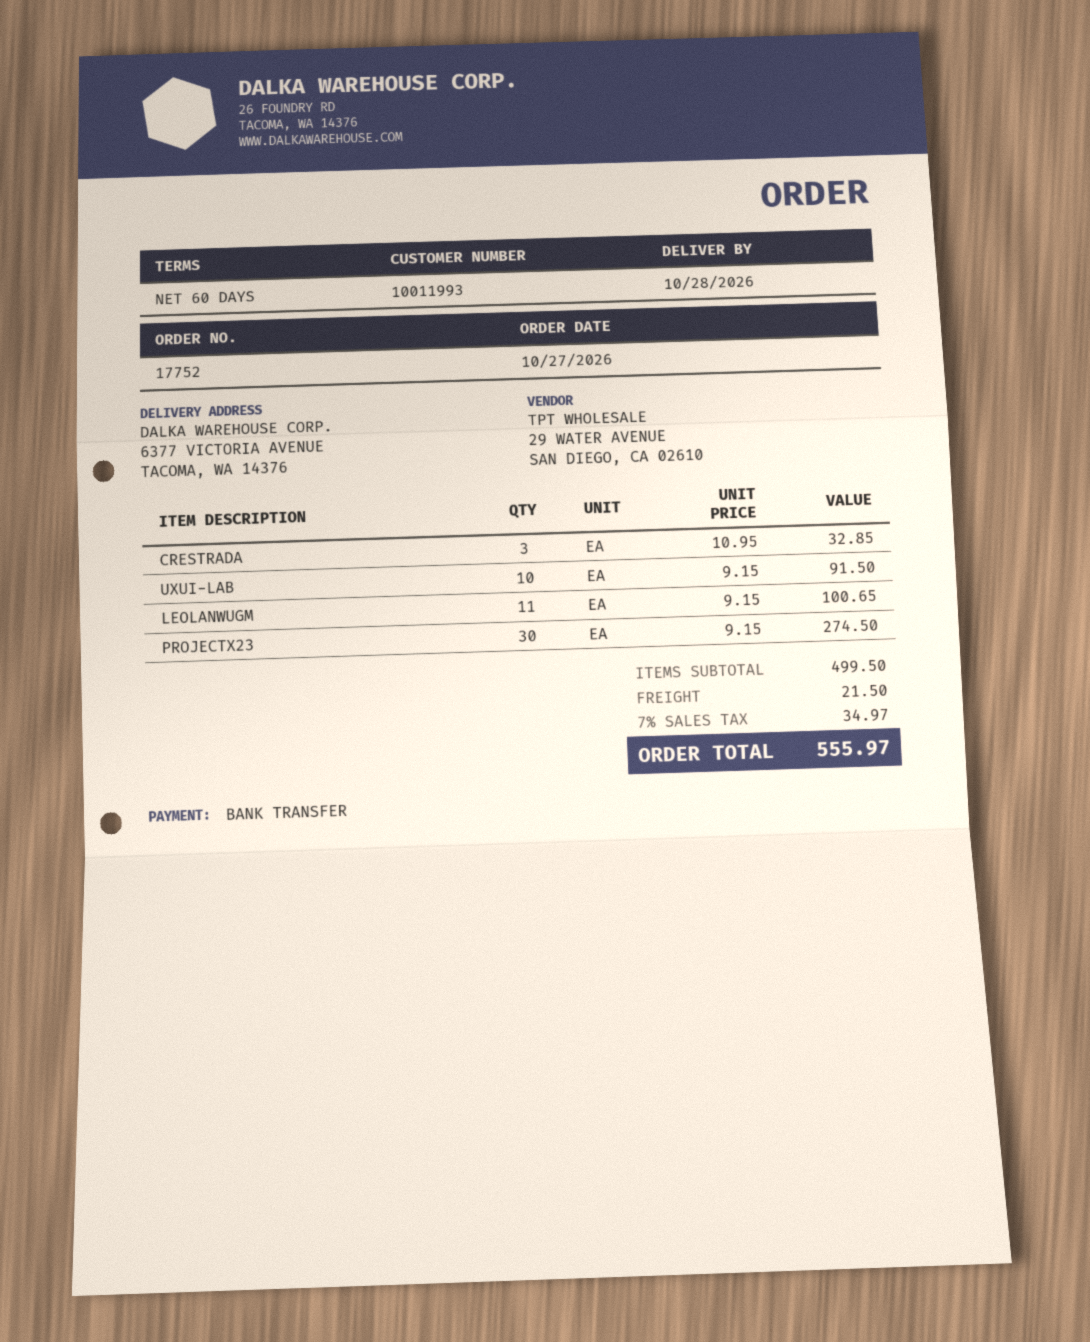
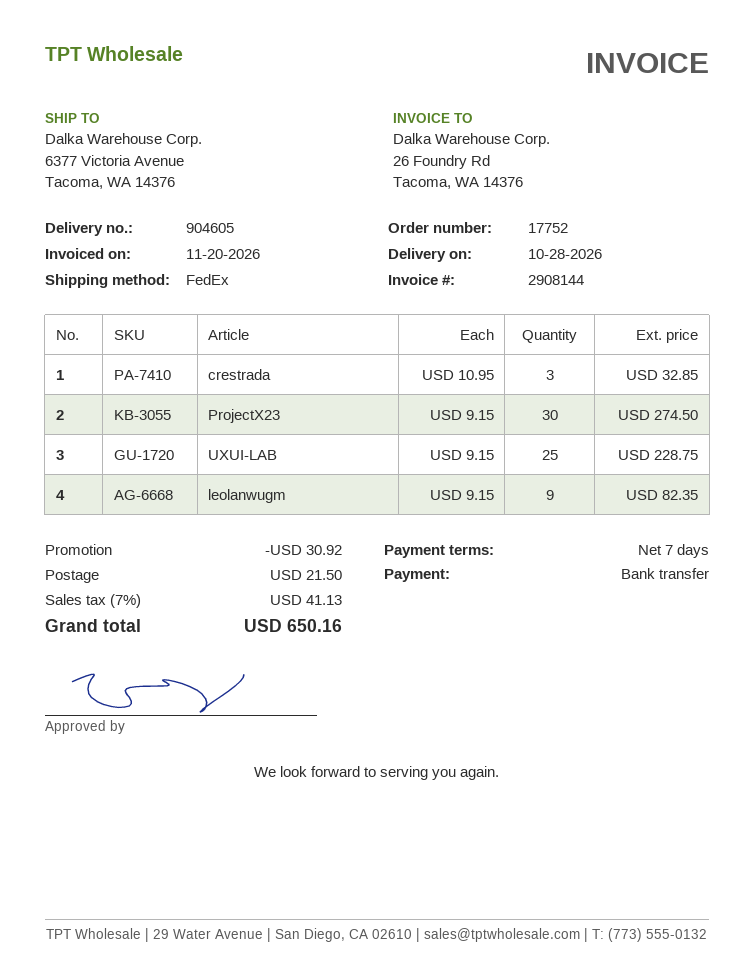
payment terms: 60 days -> 7 days
UXUI-LAB: 10 x 9.15 = 91.50 -> 25 x 9.15 = 228.75
LEOLANWUGM: 11 x 9.15 = 100.65 -> 9 x 9.15 = 82.35
discount: none -> 30.92
tax: 7% = 34.97 -> 7% = 41.13
total: 555.97 -> 650.16

